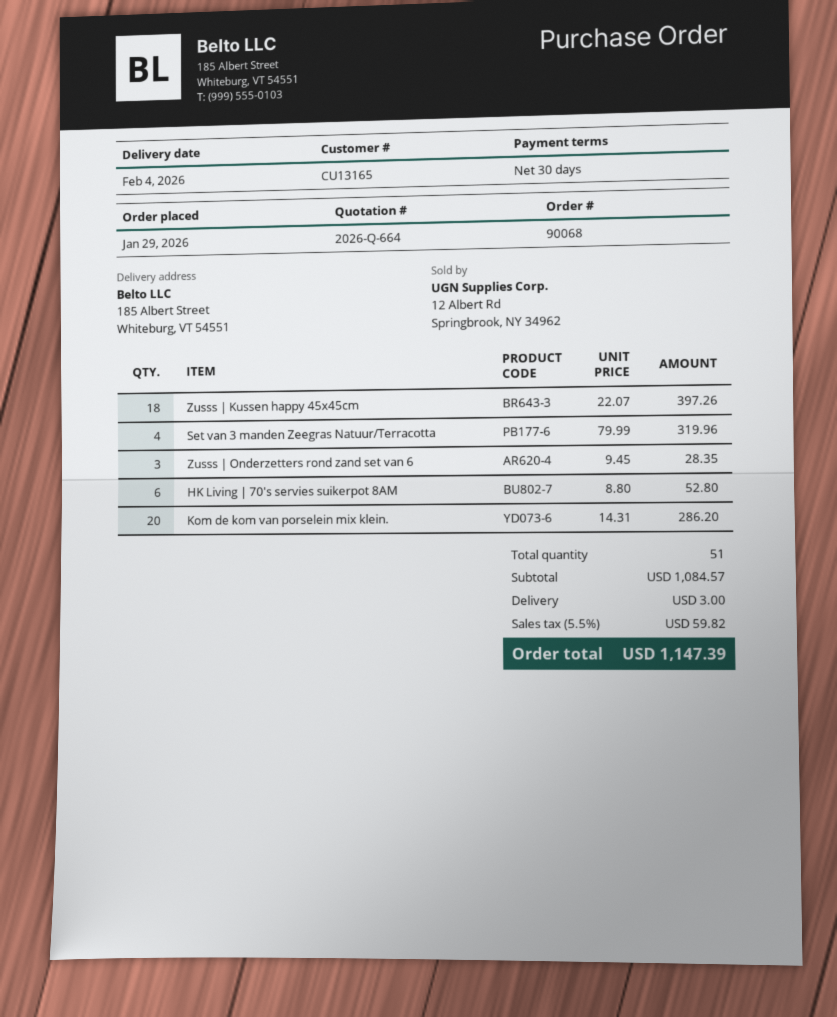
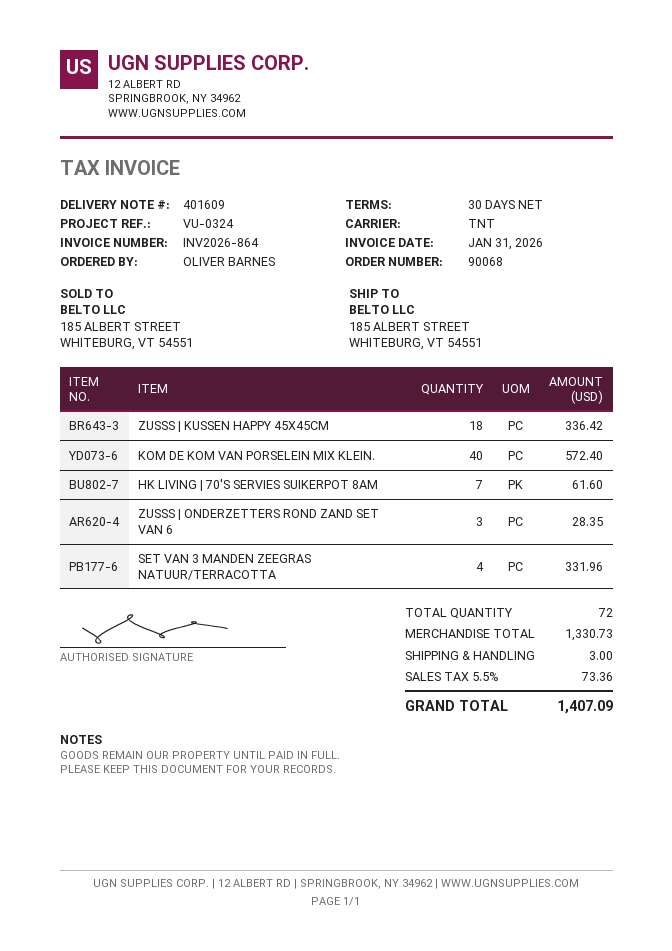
Zusss | Kussen happy 45x45cm: 18 for 397.26 -> 18 for 336.42
Set van 3 manden Zeegras Natuur/Terracotta: 4 for 319.96 -> 4 for 331.96
HK Living | 70's servies suikerpot 8AM: 6 for 52.80 -> 7 for 61.60
Kom de kom van porselein mix klein.: 20 for 286.20 -> 40 for 572.40
total quantity: 51 -> 72
subtotal: 1084.57 -> 1330.73
tax: 5.5% = 59.82 -> 5.5% = 73.36
total: 1147.39 -> 1407.09

